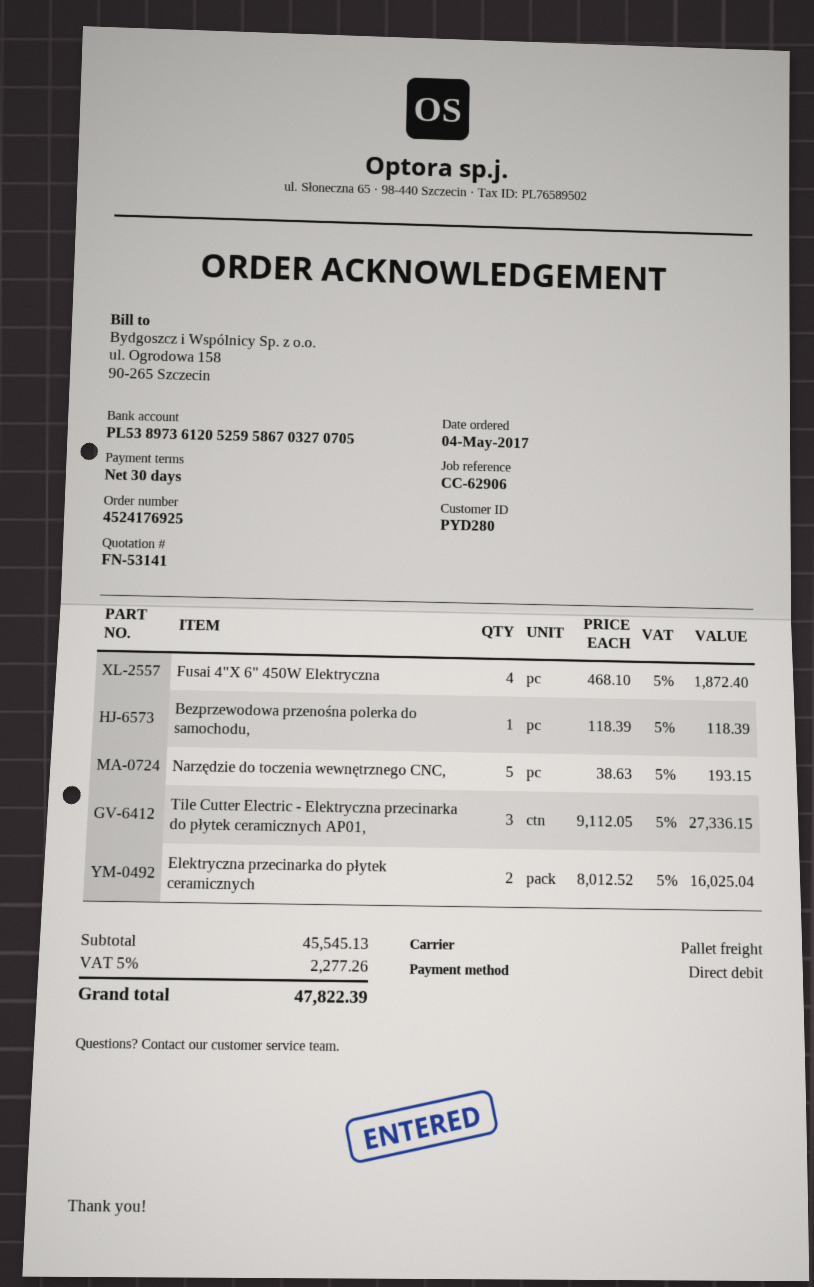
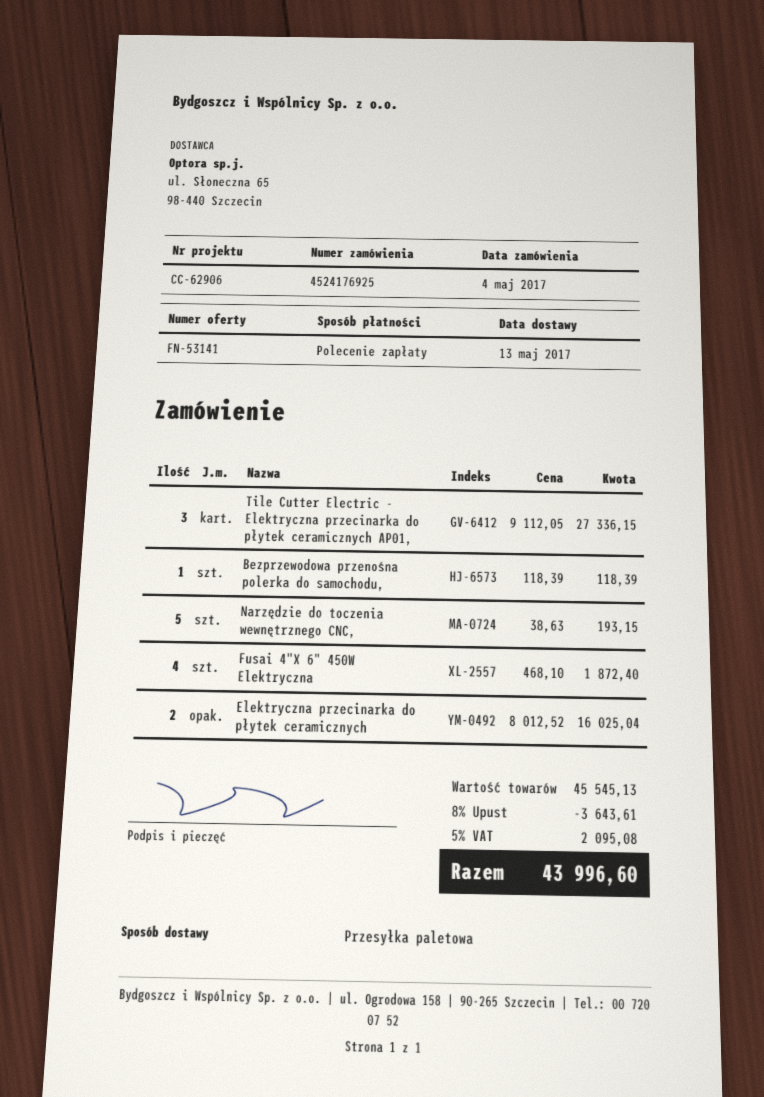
discount: none -> 8% = 3643.61
tax: 5% = 2277.26 -> 5% = 2095.08
total: 47822.39 -> 43996.60

